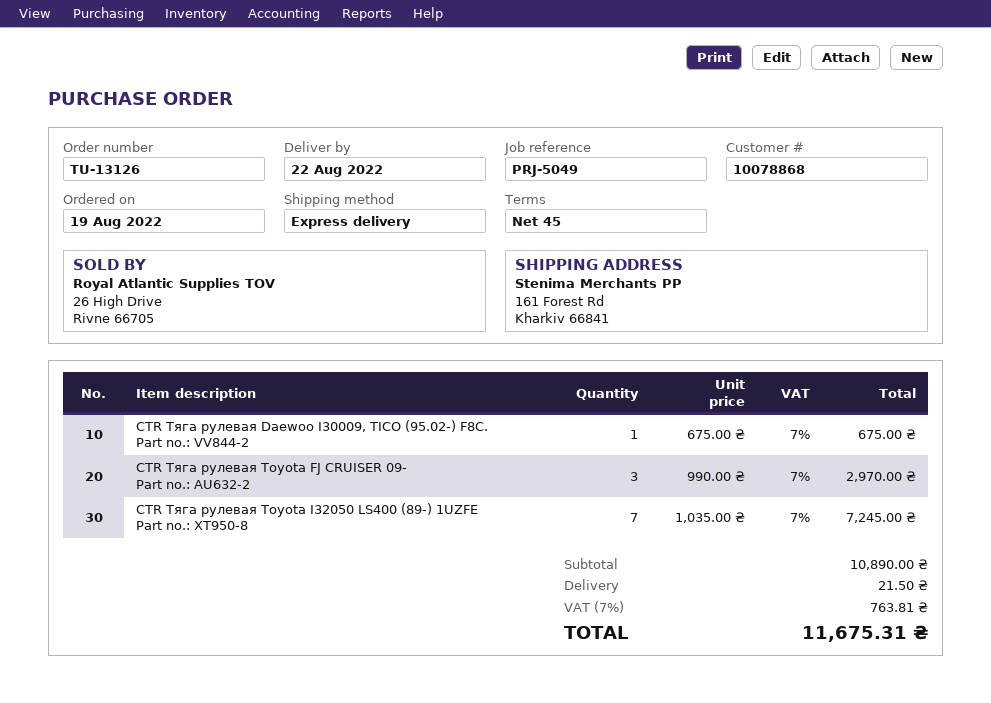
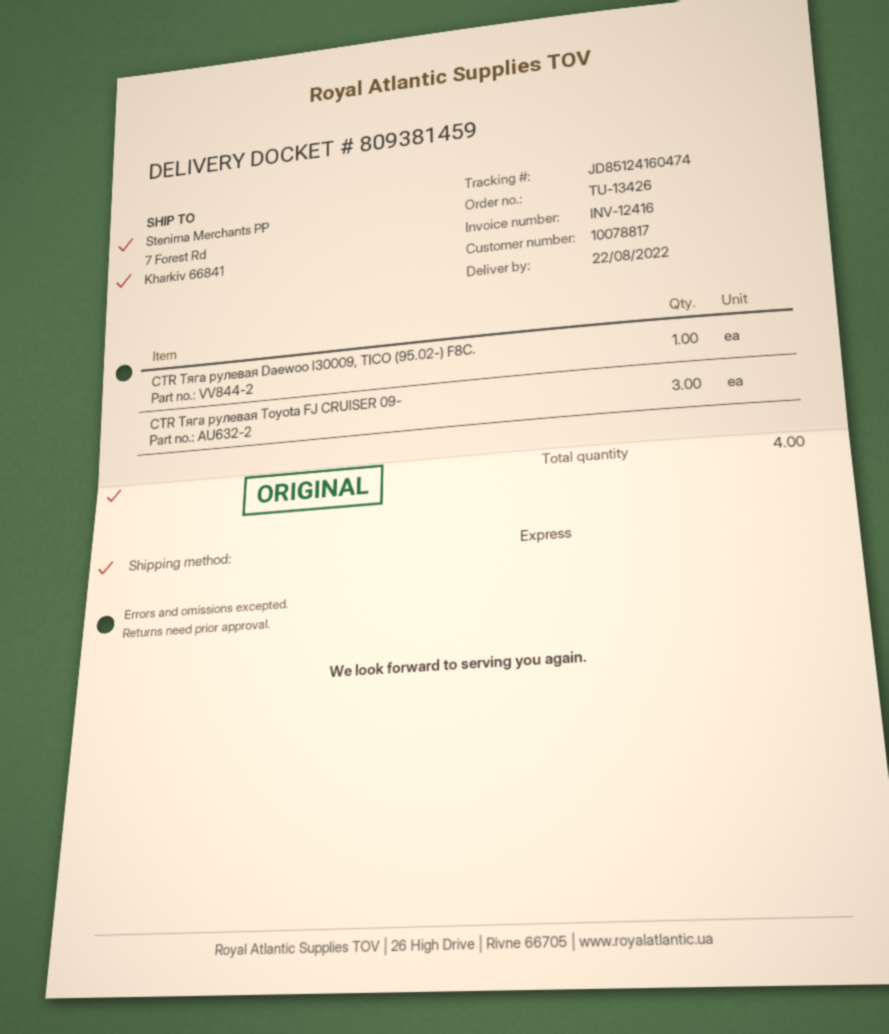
order number: TU-13126 -> TU-13426
customer number: 10078868 -> 10078817
ship to: 161 Forest Rd, Kharkiv 66841 -> 7 Forest Rd, Kharkiv 66841
CTR Тяга рулевая Toyota I32050 LS400 (89-) 1UZFE: 7 -> none

